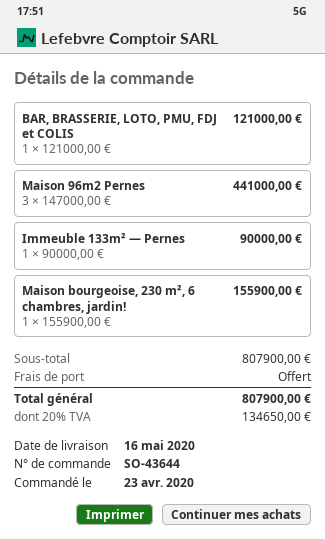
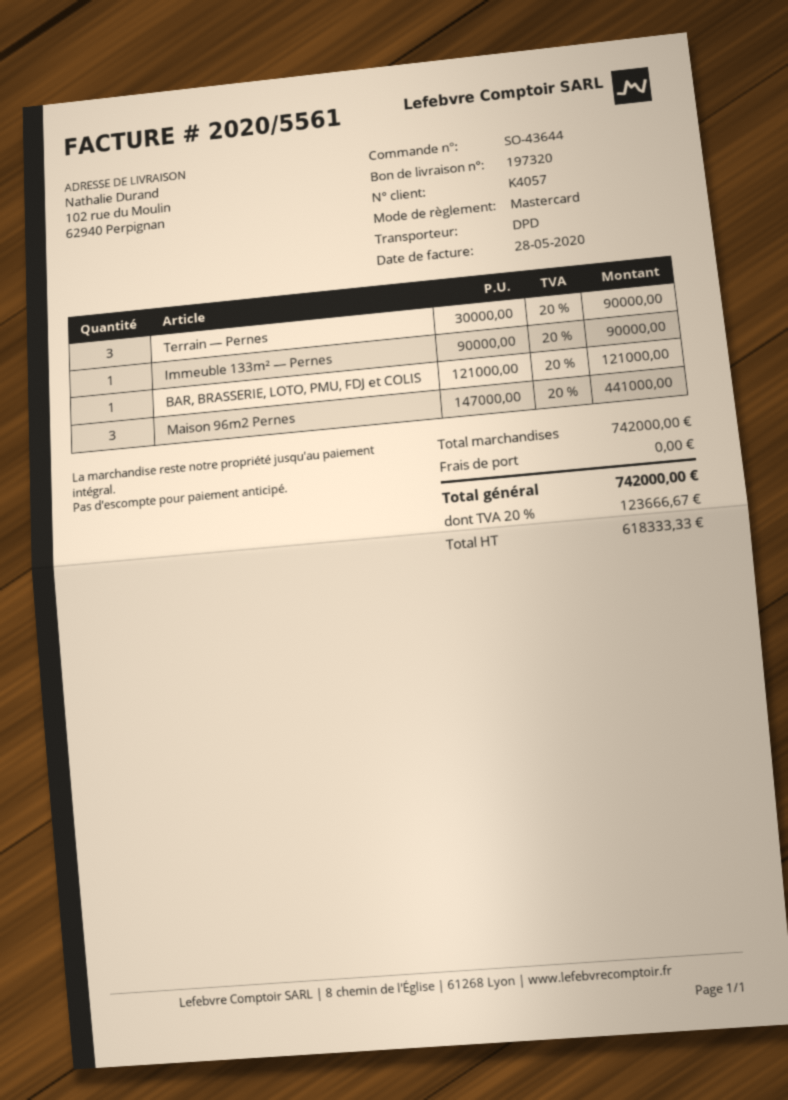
Maison bourgeoise, 230 m², 6 chambres, jardin!: 1 x 155900.00 = 155900.00 -> none
Terrain — Pernes: none -> 3 x 30000.00 = 90000.00
subtotal: 807900.00 -> 742000.00
tax: 20% = 134650.00 -> 20% = 123666.67
total: 807900.00 -> 742000.00

